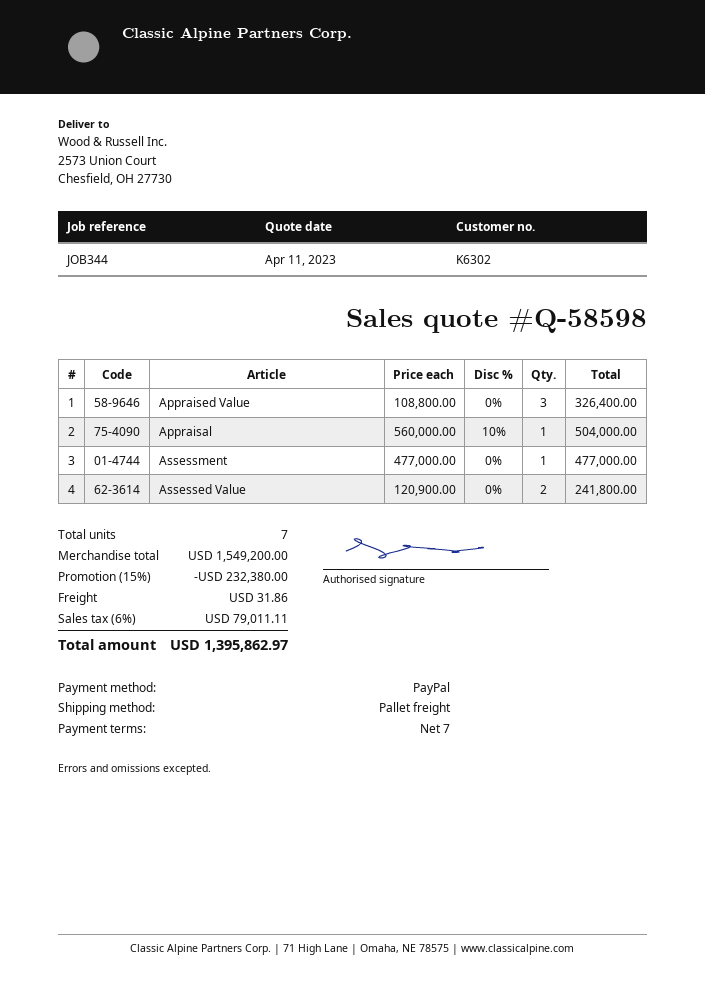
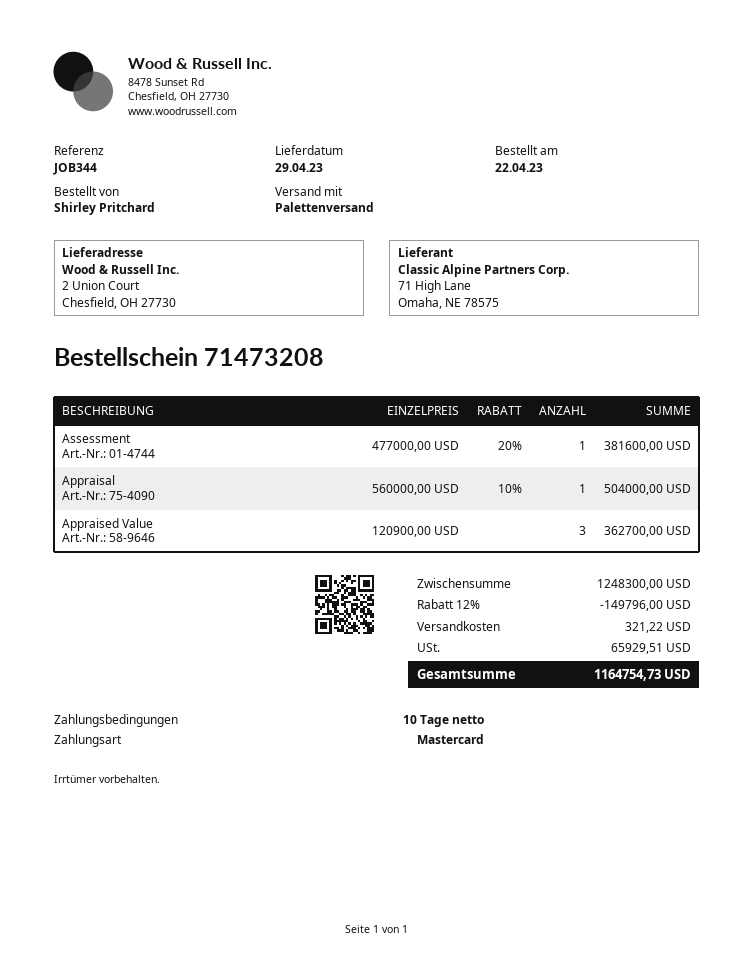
payment terms: 7 days -> 10 days
payment method: PayPal -> Mastercard
ship to: 2573 Union Court, Chesfield, OH 27730 -> 2 Union Court, Chesfield, OH 27730
Appraised Value: 3 x 108800.00 = 326400.00 -> 3 x 120900.00 = 362700.00
Assessment: 1 x 477000.00 = 477000.00 -> 1 x 477000.00 - 20% = 381600.00
Assessed Value: 2 x 120900.00 = 241800.00 -> none
subtotal: 1549200.00 -> 1248300.00
discount: 15% = 232380.00 -> 12% = 149796.00
shipping: 31.86 -> 321.22
tax: 79011.11 -> 65929.51
total: 1395862.97 -> 1164754.73

